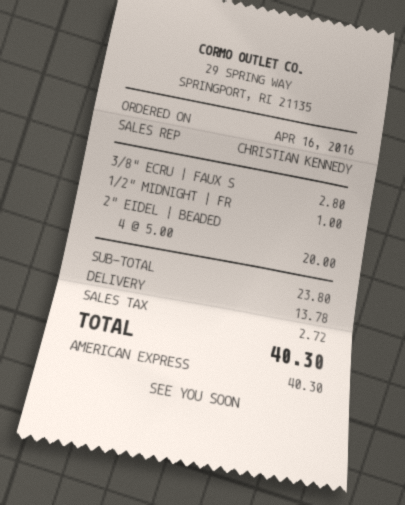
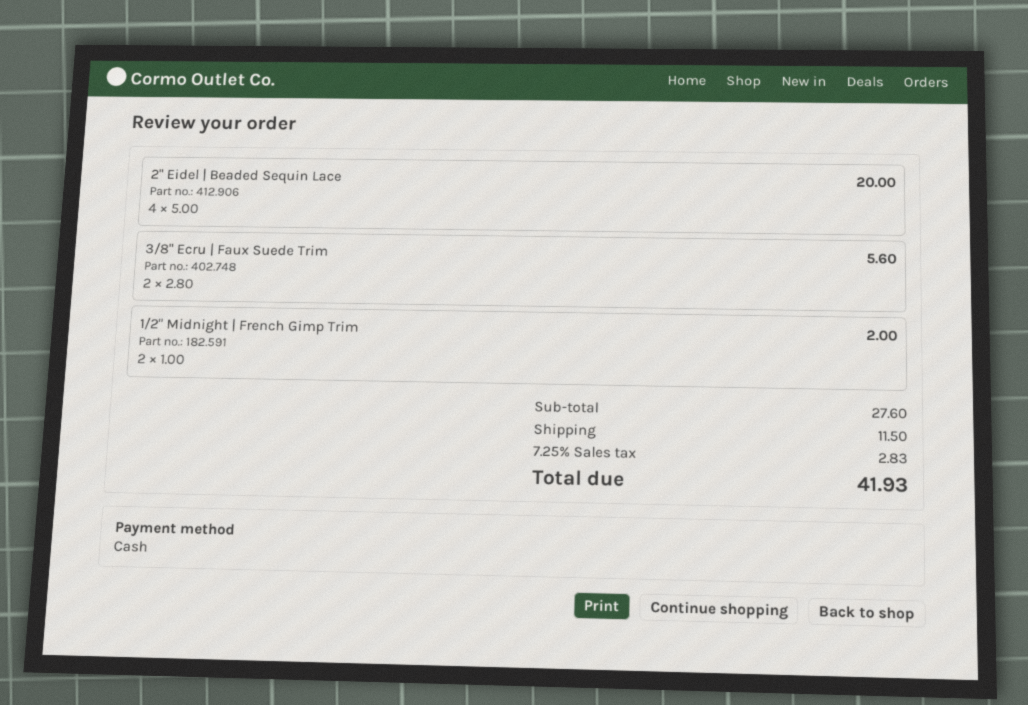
payment method: American Express -> cash
3/8" ECRU | FAUX S: 1 x 2.80 = 2.80 -> 2 x 2.80 = 5.60
1/2" MIDNIGHT | FR: 1 x 1.00 = 1.00 -> 2 x 1.00 = 2.00
subtotal: 23.80 -> 27.60
shipping: 13.78 -> 11.50
tax: 2.72 -> 2.83
total: 40.30 -> 41.93

